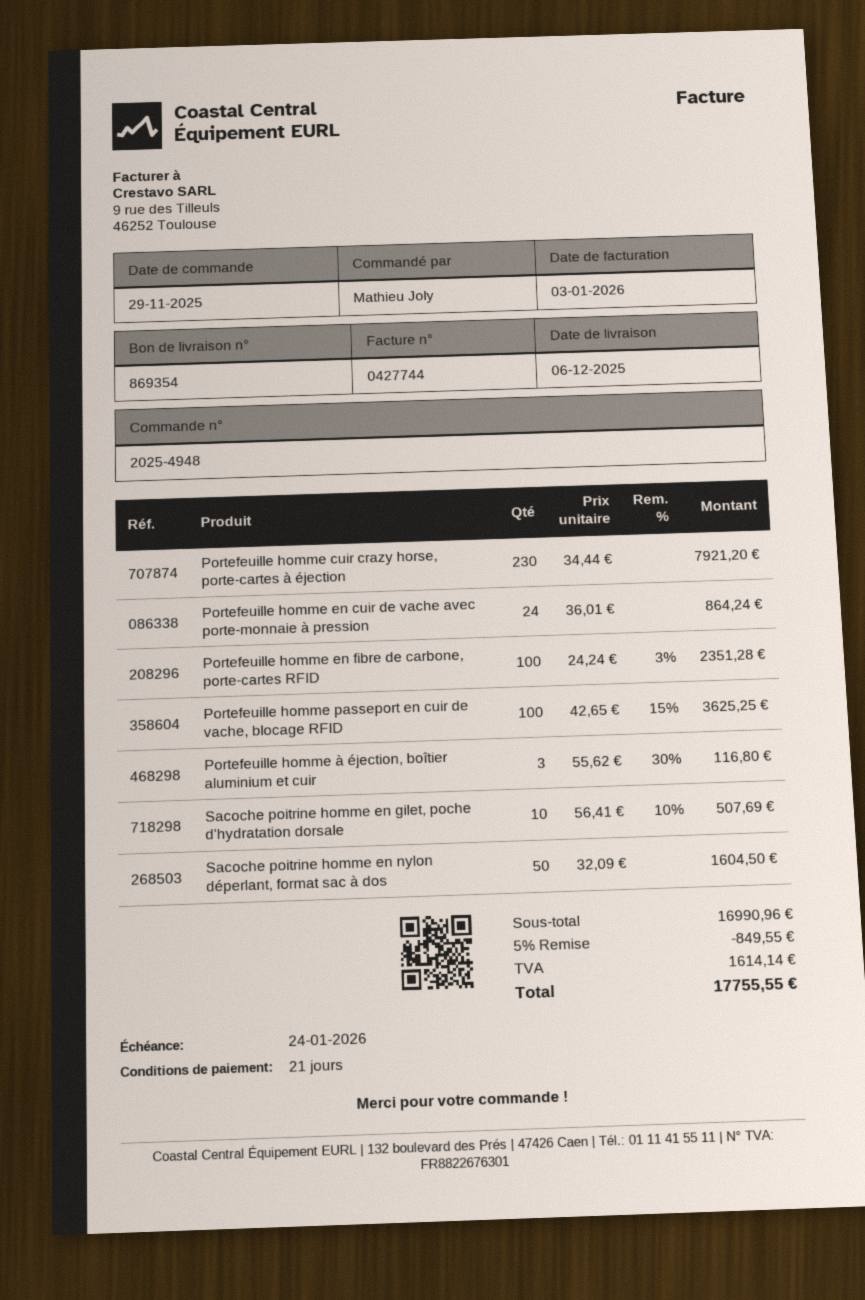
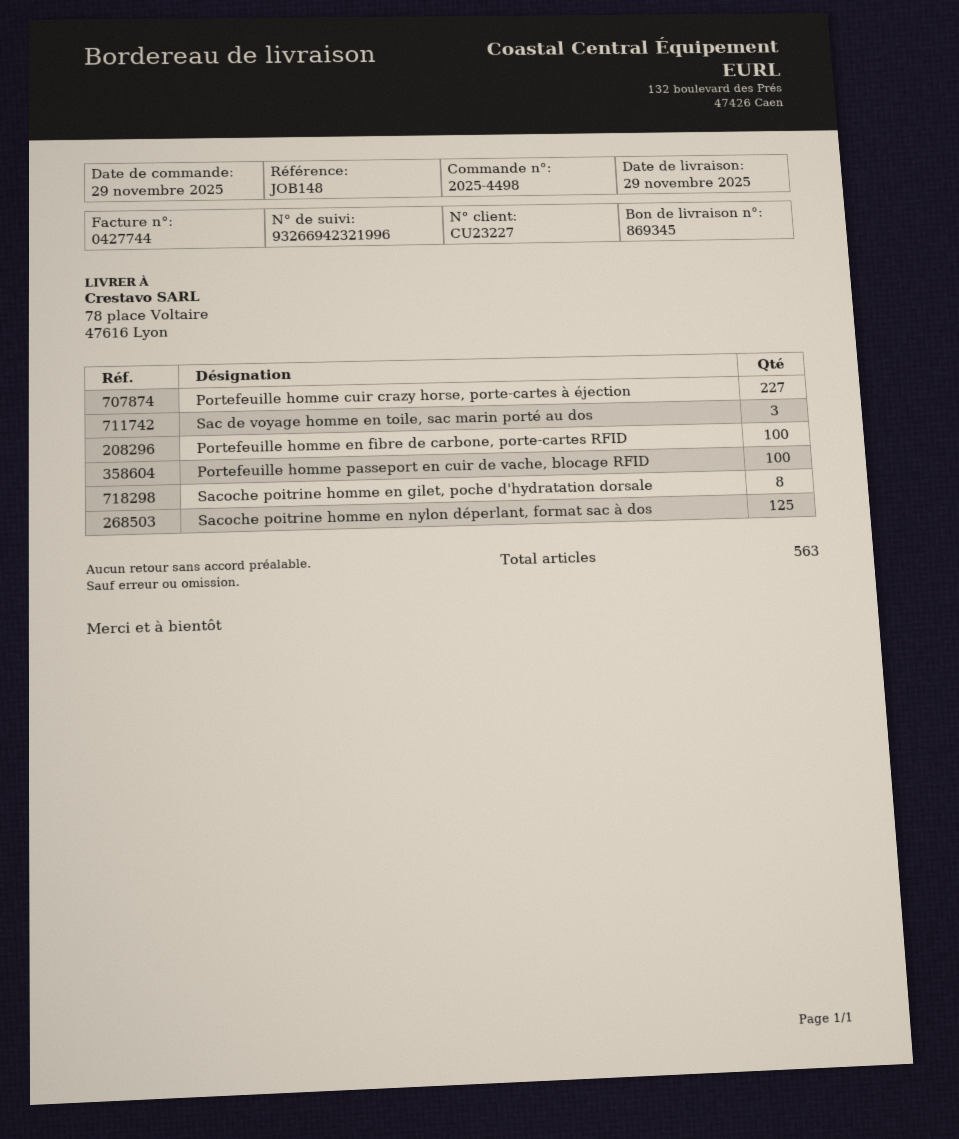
order number: 2025-4948 -> 2025-4498
delivery note number: 869354 -> 869345
delivery date: 2025-12-06 -> 2025-11-29
Portefeuille homme cuir crazy horse, porte-cartes à éjection: 230 -> 227
Portefeuille homme en cuir de vache avec porte-monnaie à pression: 24 -> none
Portefeuille homme à éjection, boîtier aluminium et cuir: 3 -> none
Sacoche poitrine homme en gilet, poche d'hydratation dorsale: 10 -> 8
Sacoche poitrine homme en nylon déperlant, format sac à dos: 50 -> 125
Sac de voyage homme en toile, sac marin porté au dos: none -> 3

